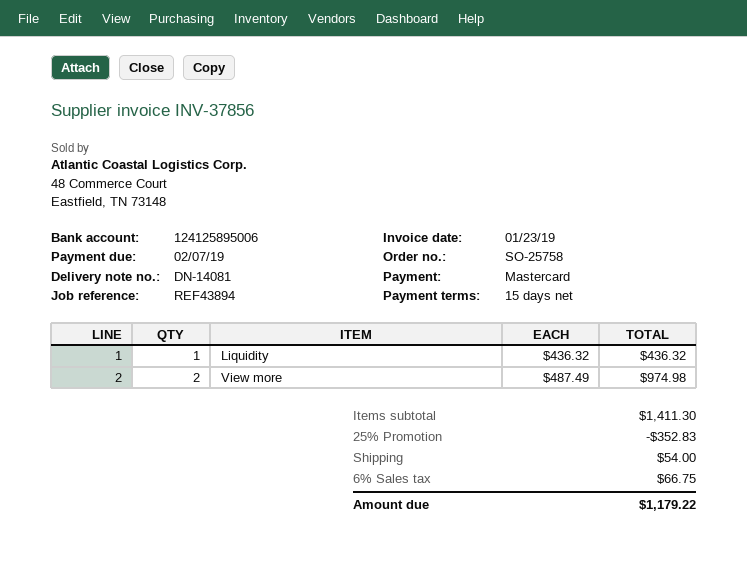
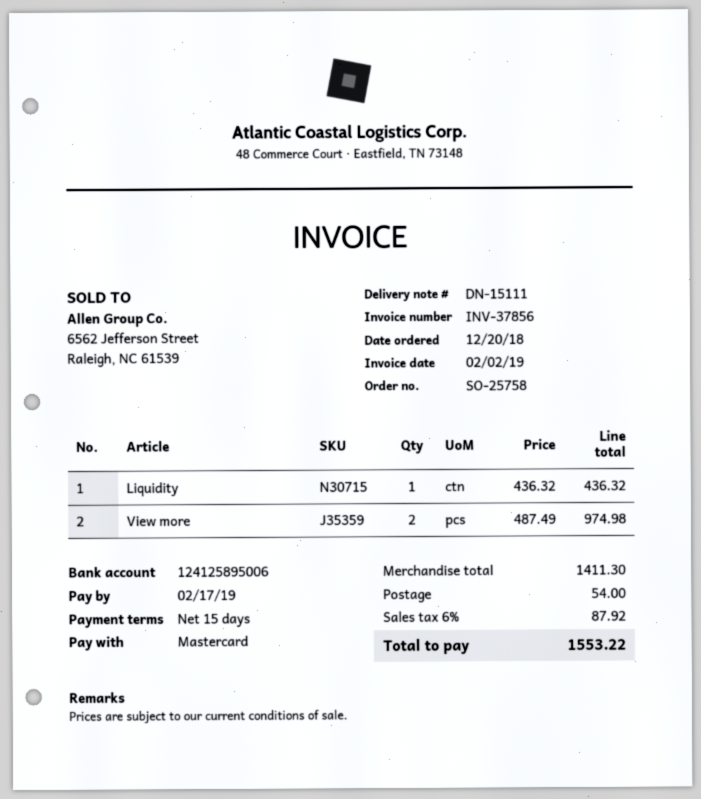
delivery note number: DN-14081 -> DN-15111
invoice date: 2019-01-23 -> 2019-02-02
due date: 2019-02-07 -> 2019-02-17
discount: 25% = 352.83 -> none
tax: 6% = 66.75 -> 6% = 87.92
total: 1179.22 -> 1553.22

